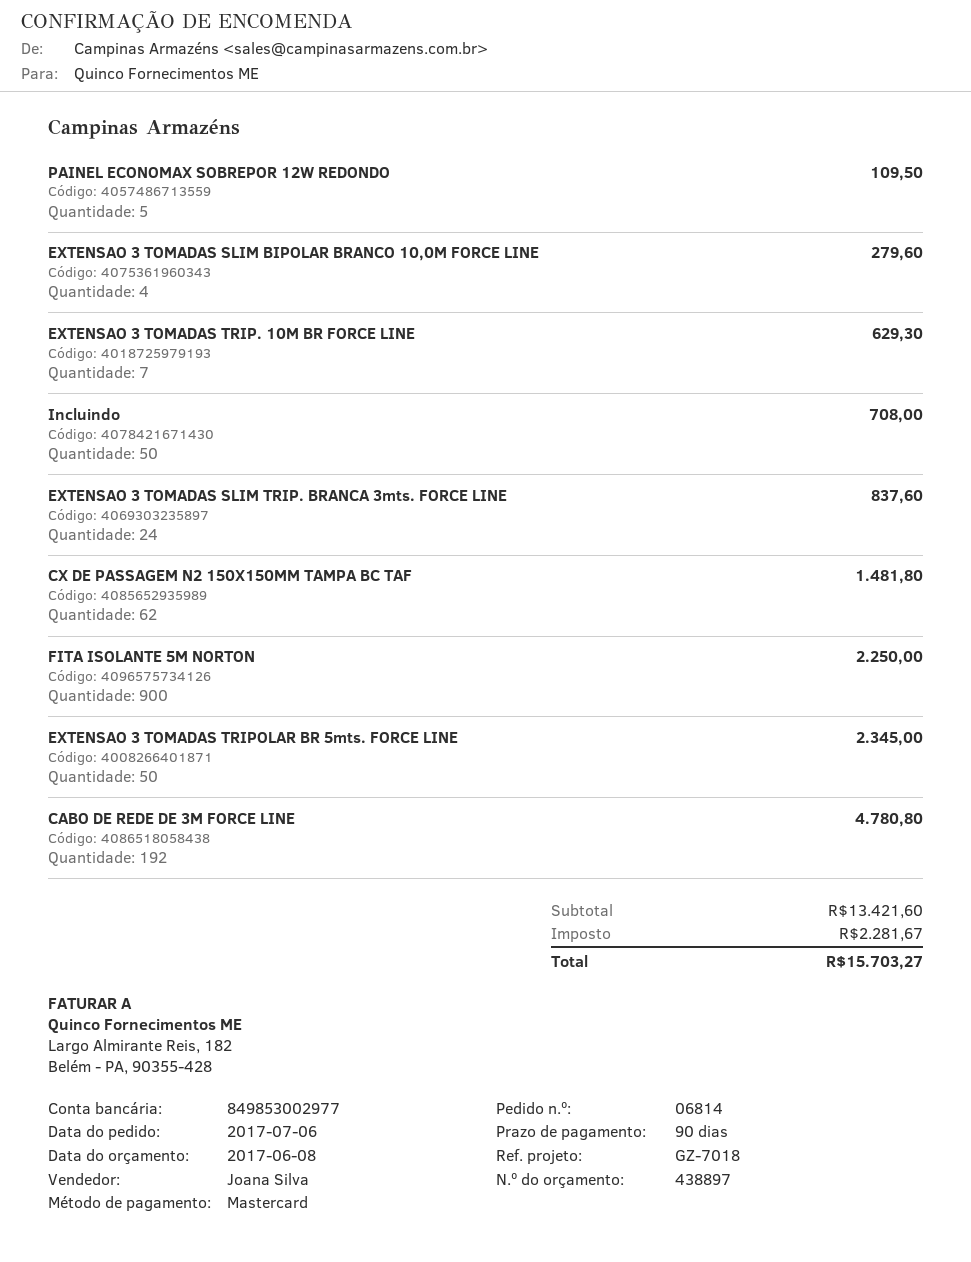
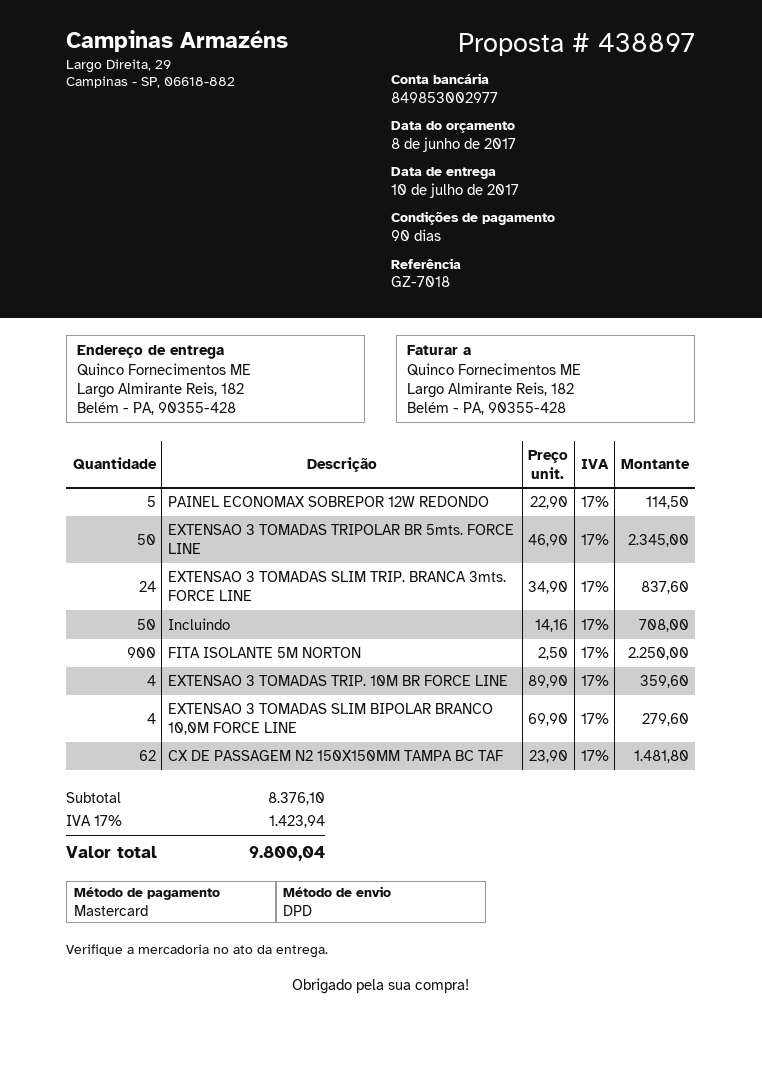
PAINEL ECONOMAX SOBREPOR 12W REDONDO: 5 for 109.50 -> 5 for 114.50
EXTENSAO 3 TOMADAS TRIP. 10M BR FORCE LINE: 7 for 629.30 -> 4 for 359.60
CABO DE REDE DE 3M FORCE LINE: 192 for 4780.80 -> none
subtotal: 13421.60 -> 8376.10
tax: 2281.67 -> 1423.94
total: 15703.27 -> 9800.04

